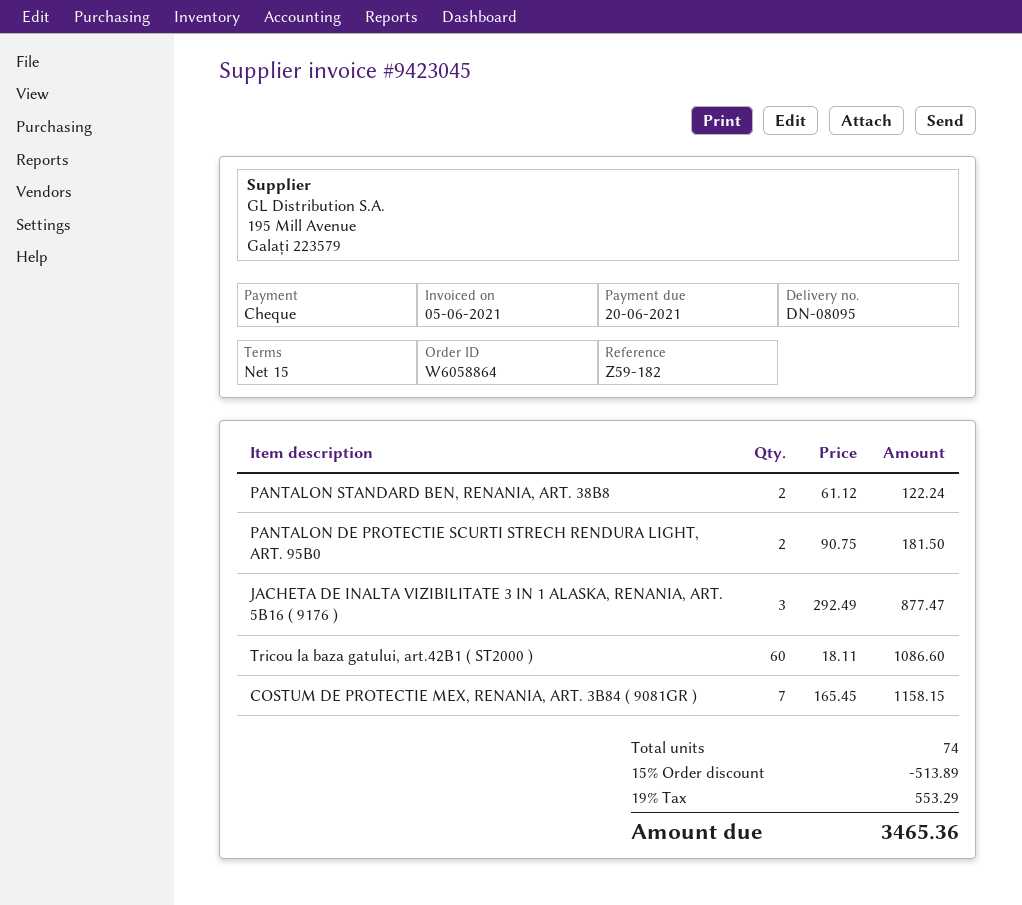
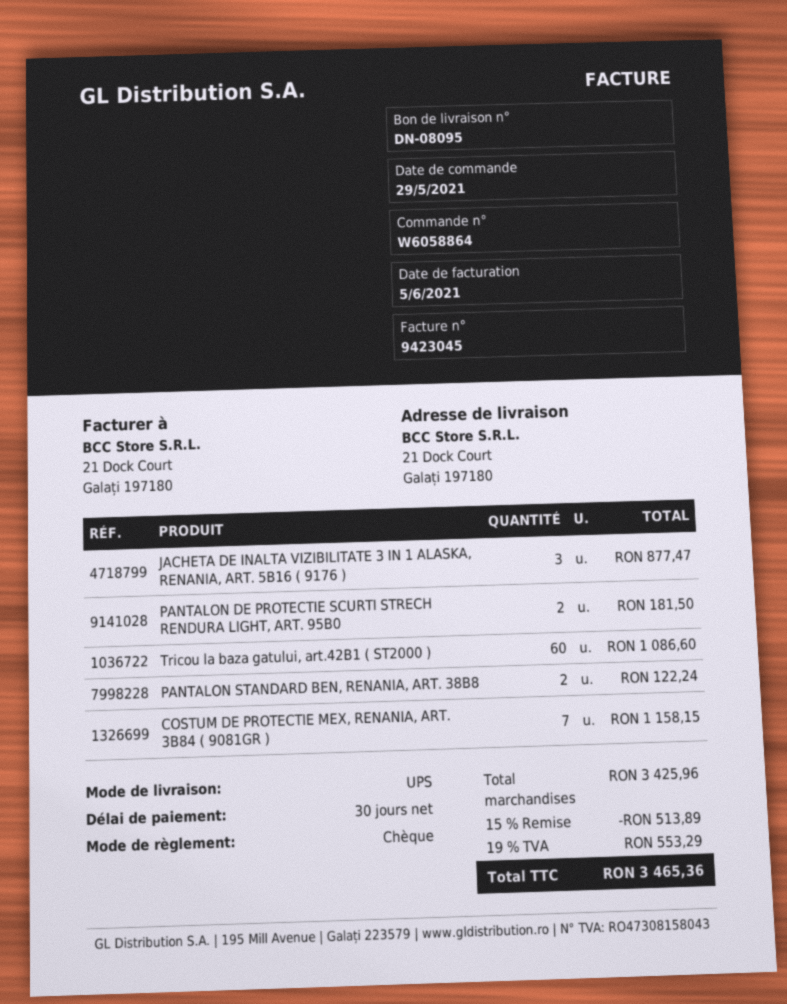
payment terms: 15 days -> 30 days

